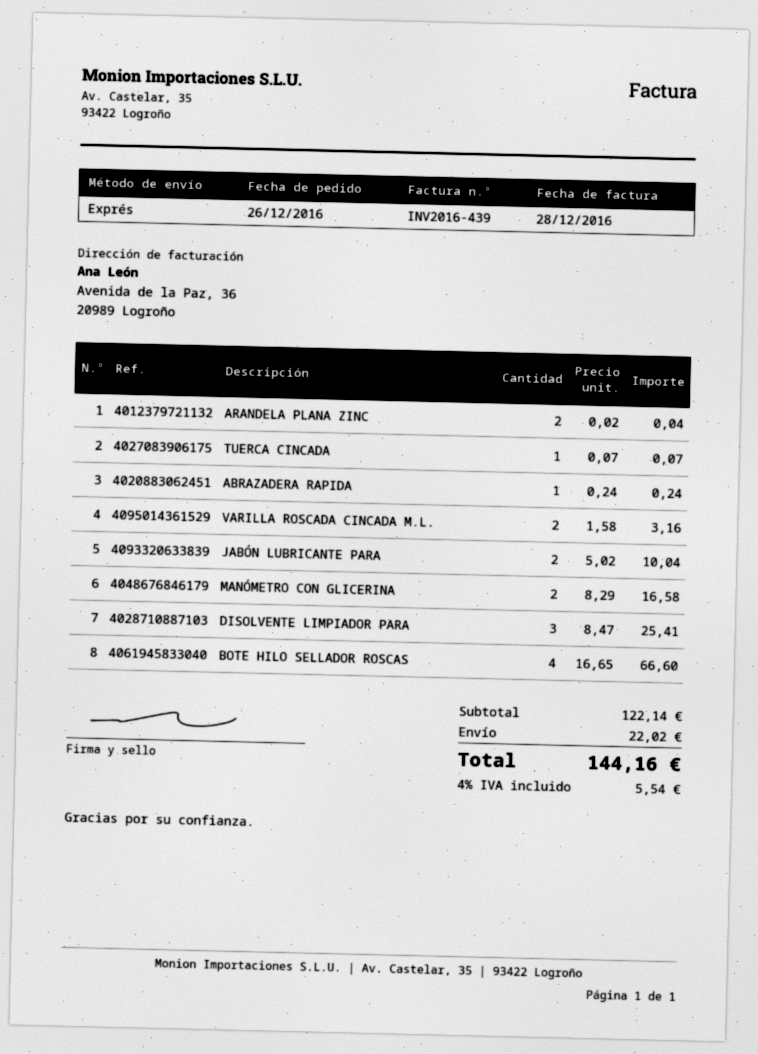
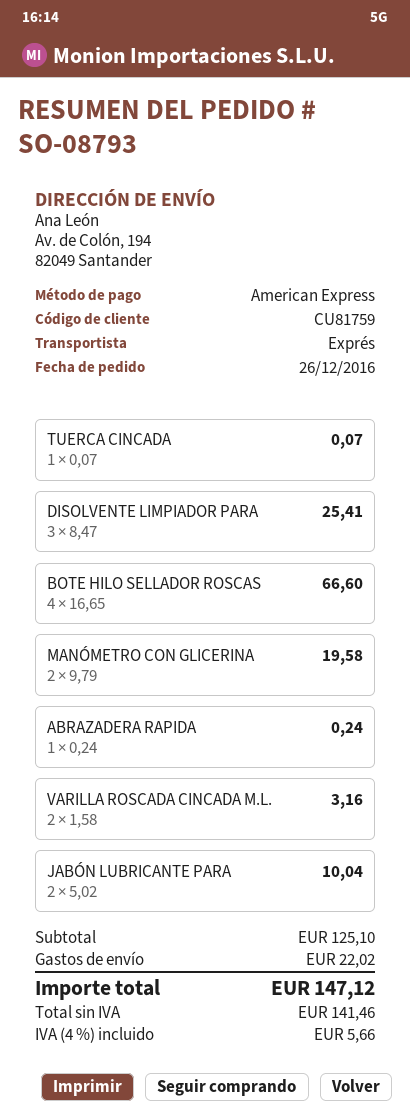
ARANDELA PLANA ZINC: 2 x 0.02 = 0.04 -> none
MANÓMETRO CON GLICERINA: 2 x 8.29 = 16.58 -> 2 x 9.79 = 19.58
subtotal: 122.14 -> 125.10
tax: 4% = 5.54 -> 4% = 5.66
total: 144.16 -> 147.12

